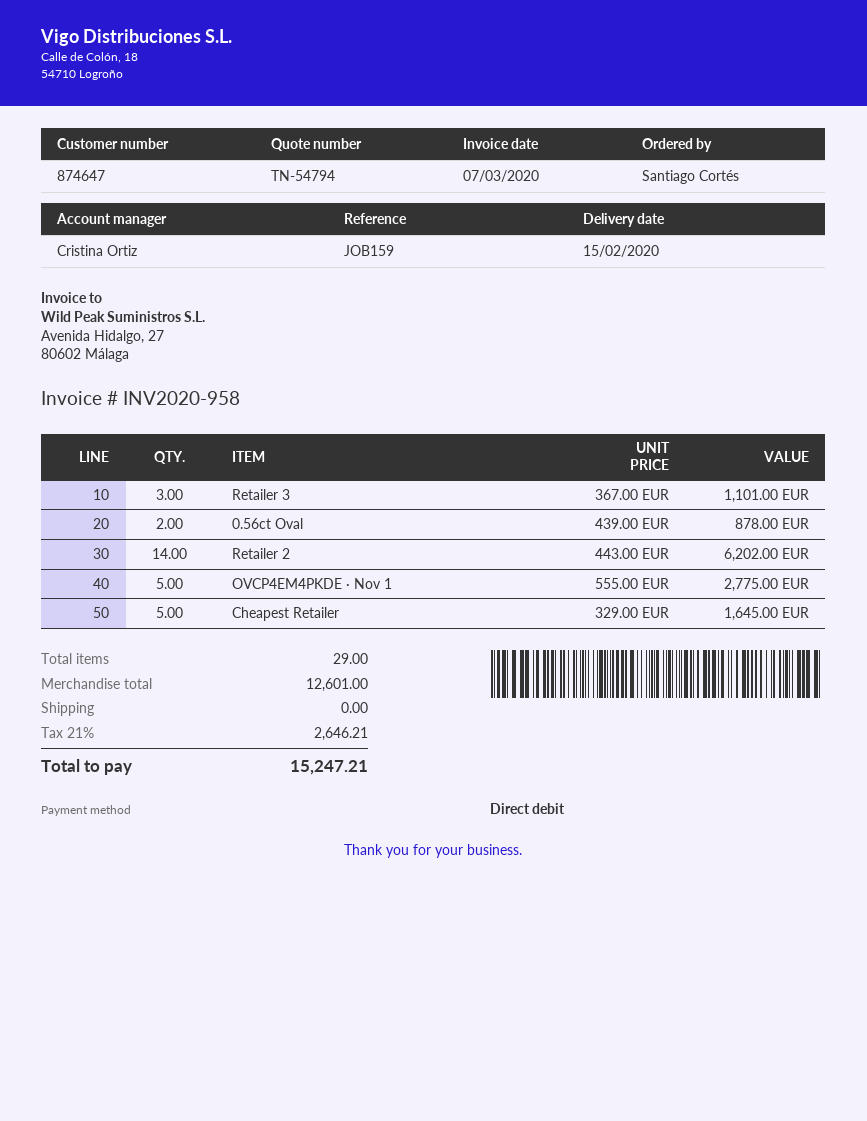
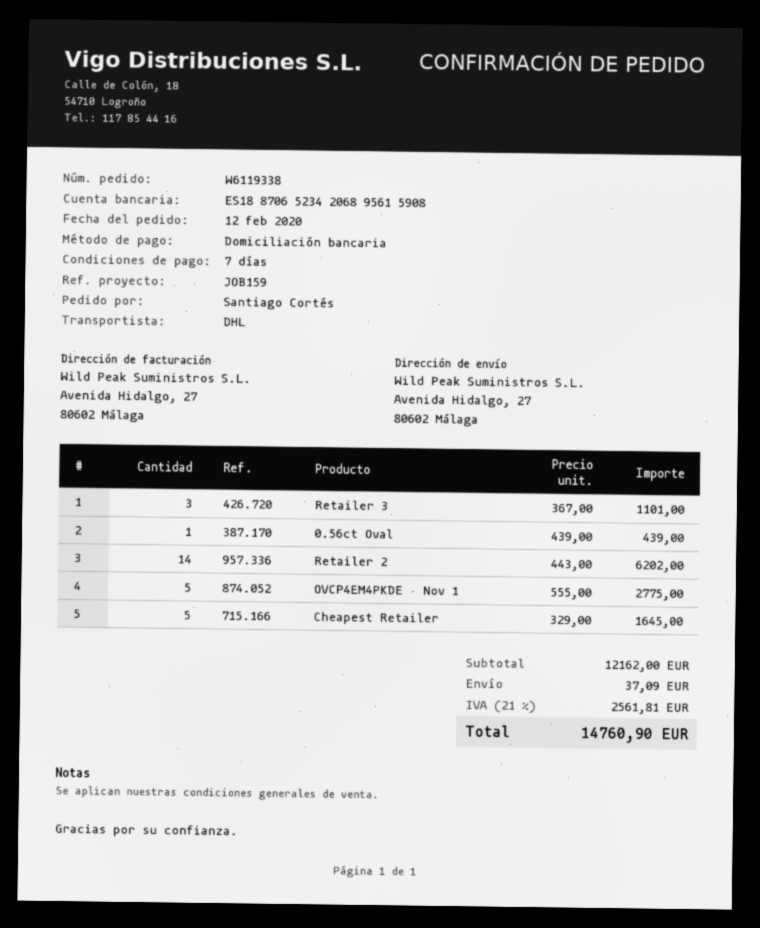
0.56ct Oval: 2 x 439.00 = 878.00 -> 1 x 439.00 = 439.00
subtotal: 12601.00 -> 12162.00
shipping: 0.00 -> 37.09
tax: 21% = 2646.21 -> 21% = 2561.81
total: 15247.21 -> 14760.90

